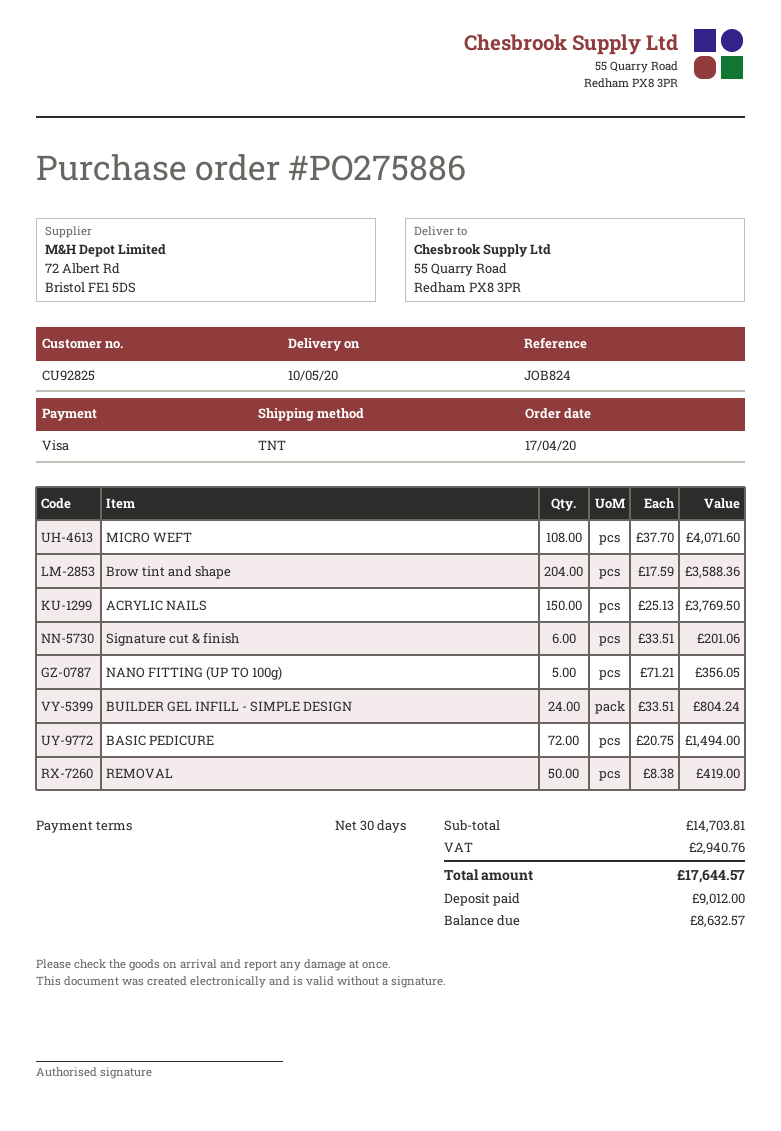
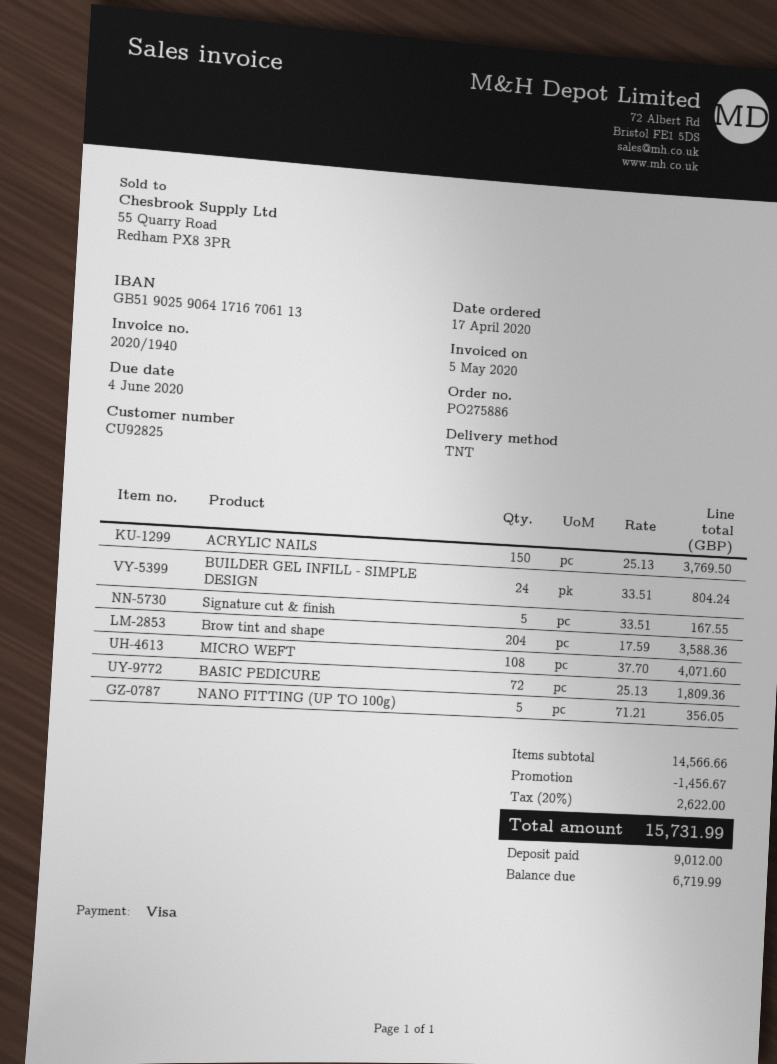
Signature cut & finish: 6 x 33.51 = 201.06 -> 5 x 33.51 = 167.55
BASIC PEDICURE: 72 x 20.75 = 1494.00 -> 72 x 25.13 = 1809.36
REMOVAL: 50 x 8.38 = 419.00 -> none
subtotal: 14703.81 -> 14566.66
discount: none -> 1456.67
tax: 2940.76 -> 2622.00
total: 17644.57 -> 15731.99
balance: 8632.57 -> 6719.99

